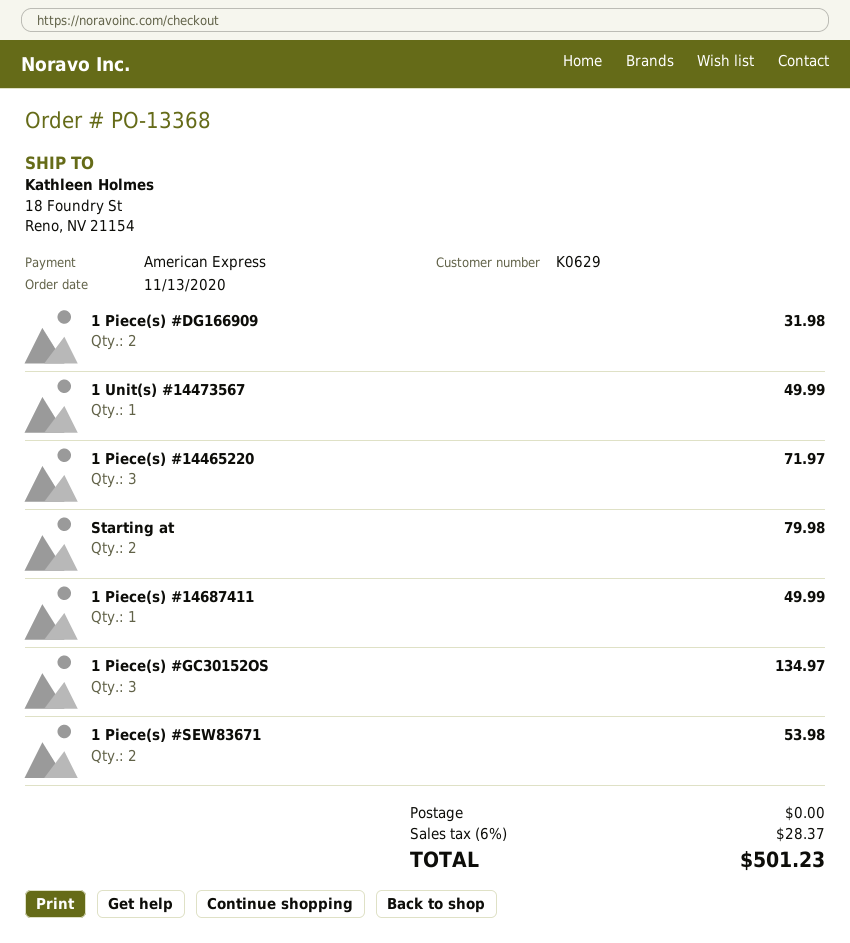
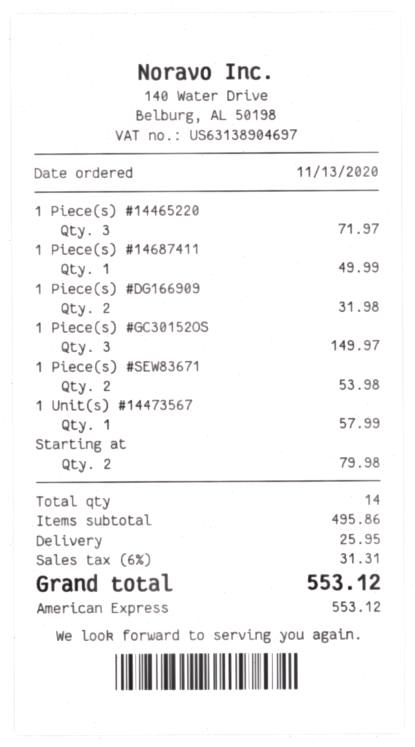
1 Unit(s) #14473567: 1 for 49.99 -> 1 for 57.99
1 Piece(s) #GC30152OS: 3 for 134.97 -> 3 for 149.97
shipping: 0.00 -> 25.95
tax: 6% = 28.37 -> 6% = 31.31
total: 501.23 -> 553.12

